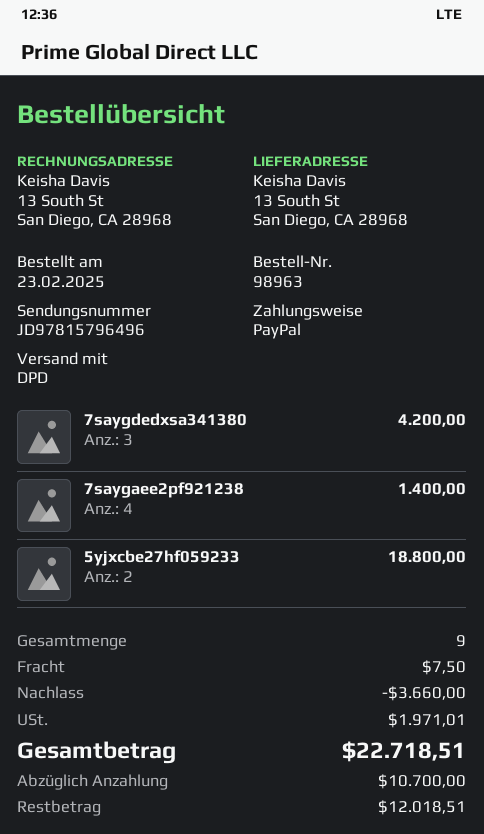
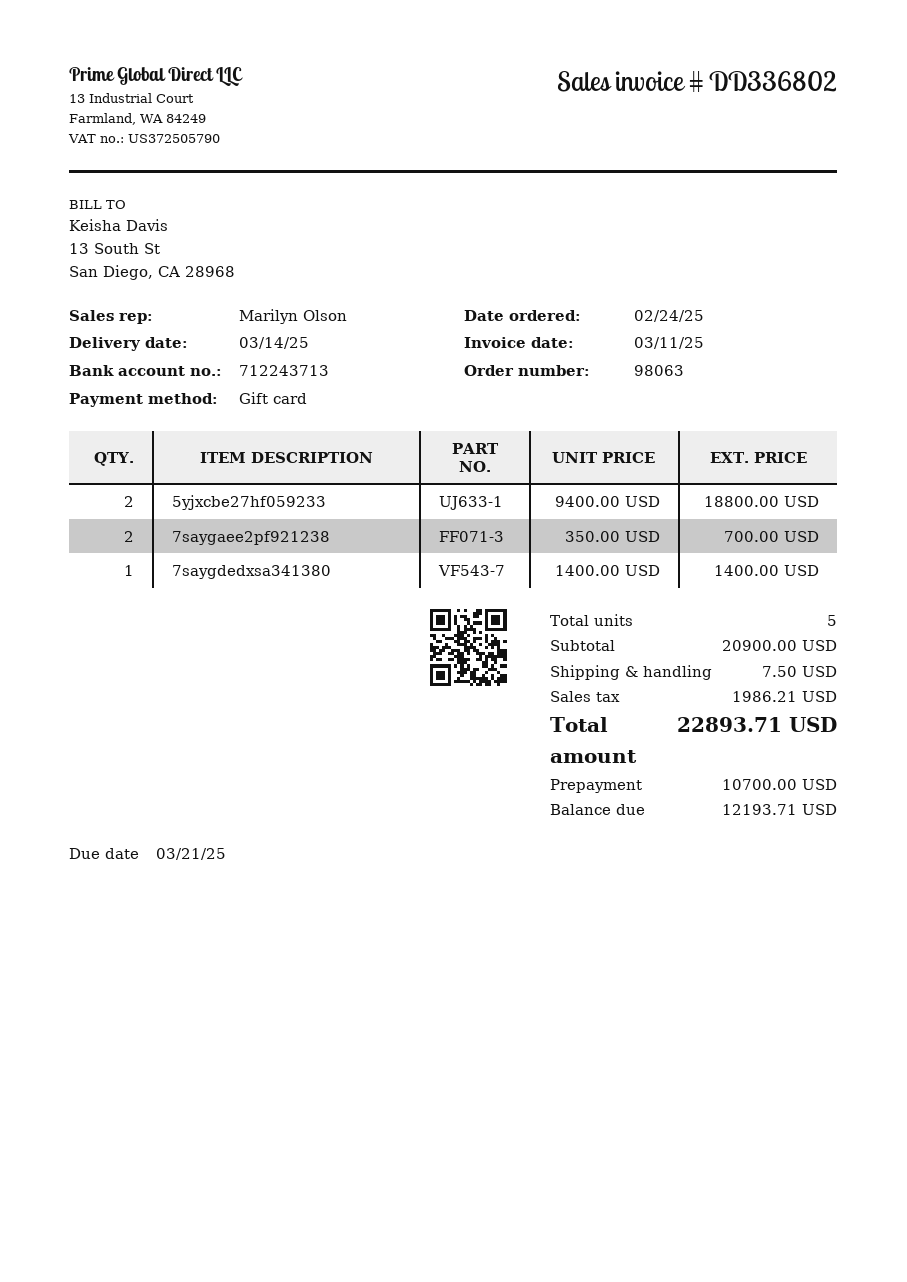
order number: 98963 -> 98063
order date: 2025-02-23 -> 2025-02-24
payment method: PayPal -> gift card
7saygdedxsa341380: 3 for 4200.00 -> 1 for 1400.00
7saygaee2pf921238: 4 for 1400.00 -> 2 for 700.00
total quantity: 9 -> 5
discount: 3660.00 -> none
tax: 1971.01 -> 1986.21
total: 22718.51 -> 22893.71
balance: 12018.51 -> 12193.71

